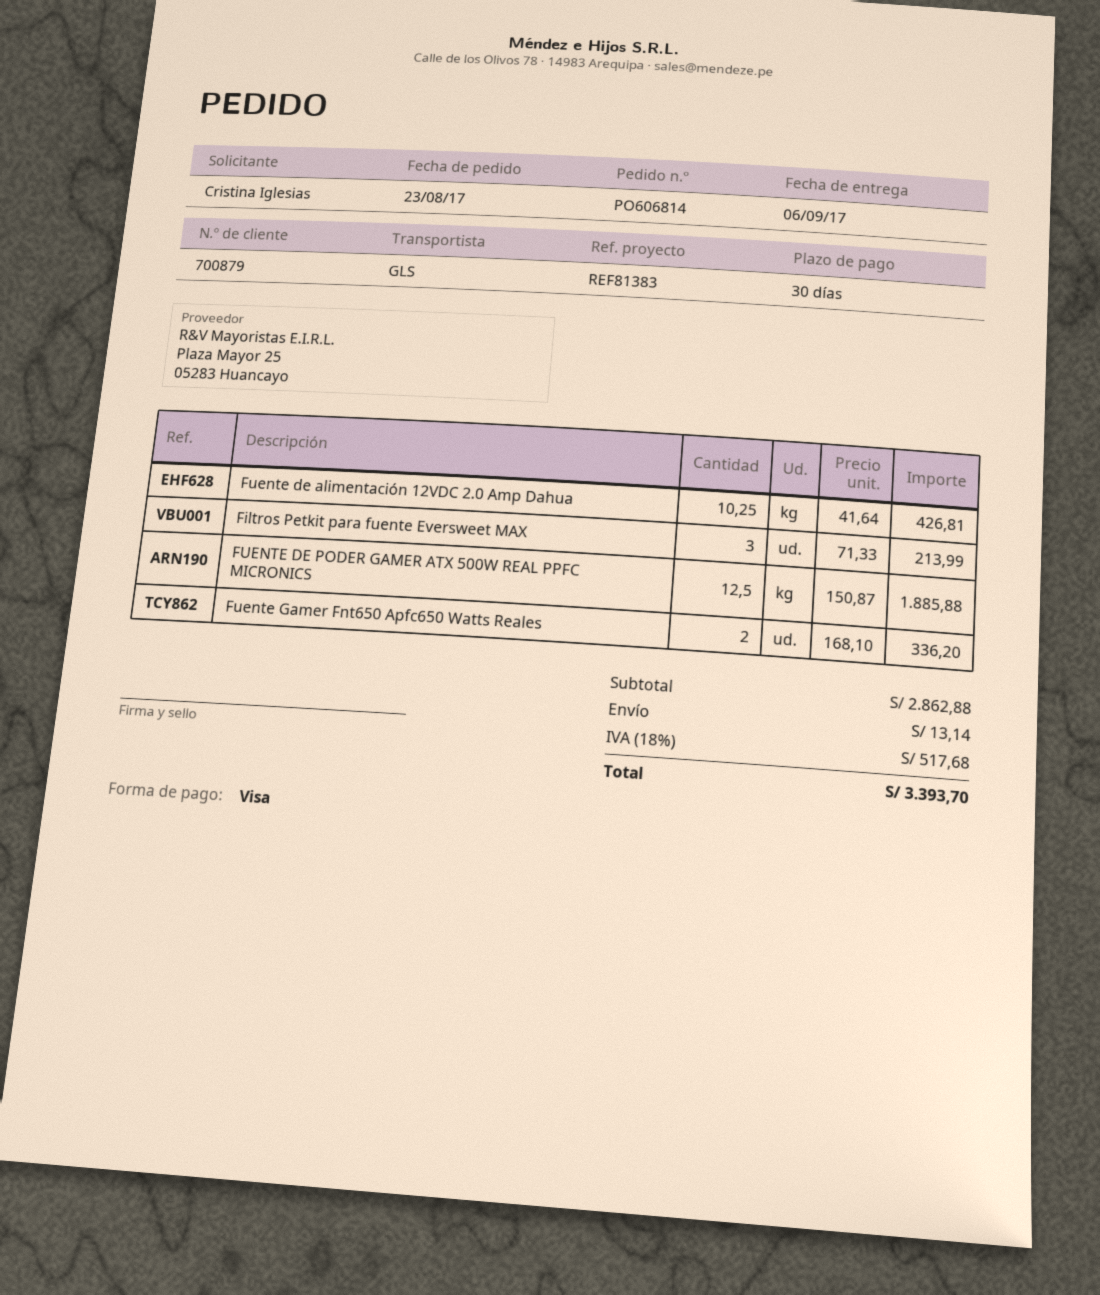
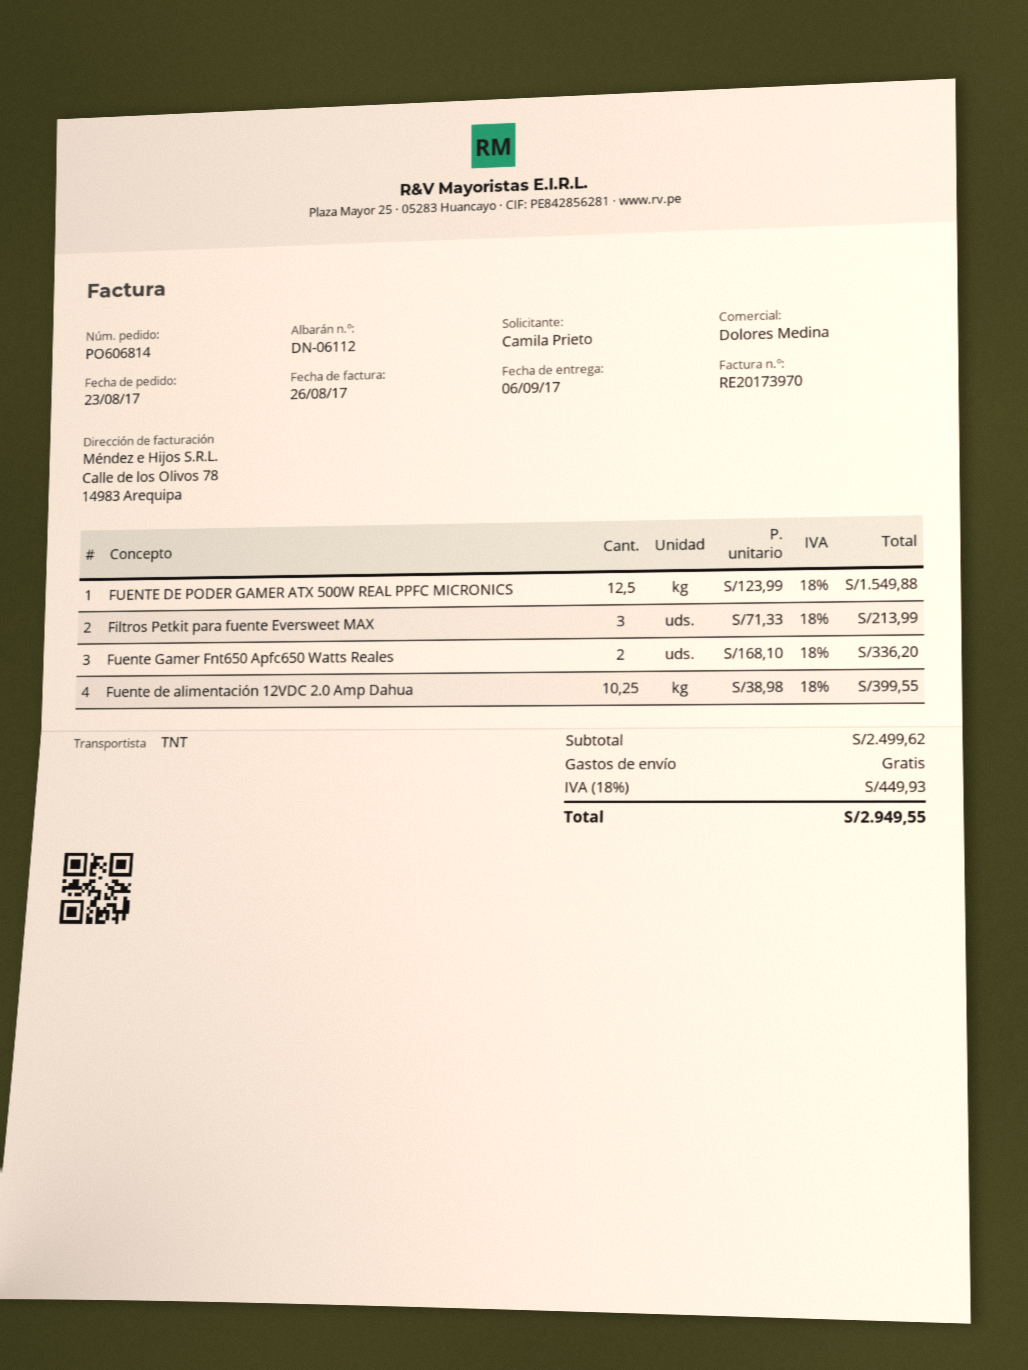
ordered by: Cristina Iglesias -> Camila Prieto
shipping method: GLS -> TNT
Fuente de alimentación 12VDC 2.0 Amp Dahua: 10.25 x 41.64 = 426.81 -> 10.25 x 38.98 = 399.55
FUENTE DE PODER GAMER ATX 500W REAL PPFC MICRONICS: 12.5 x 150.87 = 1885.88 -> 12.5 x 123.99 = 1549.88
subtotal: 2862.88 -> 2499.62
shipping: 13.14 -> 0.00
tax: 18% = 517.68 -> 18% = 449.93
total: 3393.70 -> 2949.55

